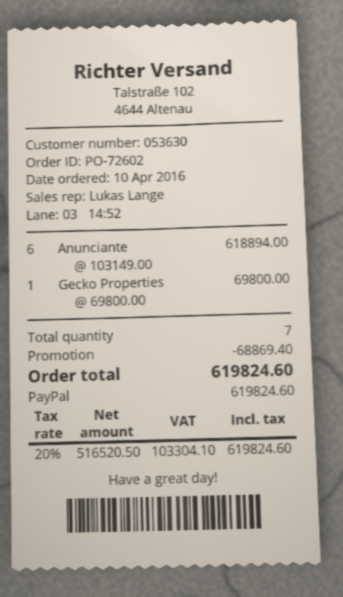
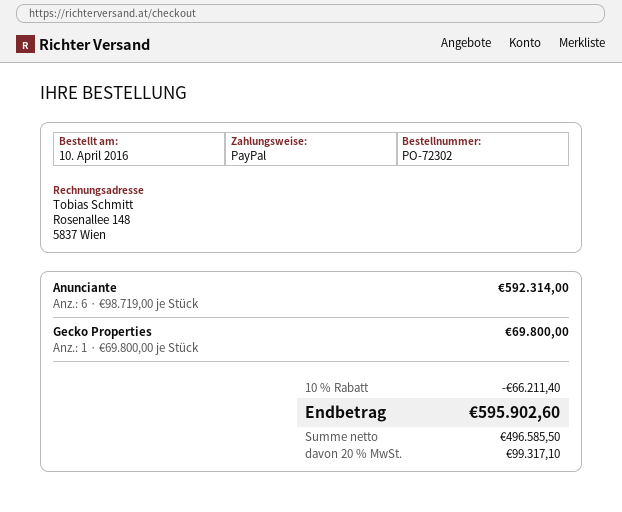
order number: PO-72602 -> PO-72302
Anunciante: 6 x 103149.00 = 618894.00 -> 6 x 98719.00 = 592314.00
discount: 68869.40 -> 66211.40
net: 516520.50 -> 496585.50
tax: 20% = 103304.10 -> 20% = 99317.10
total: 619824.60 -> 595902.60

